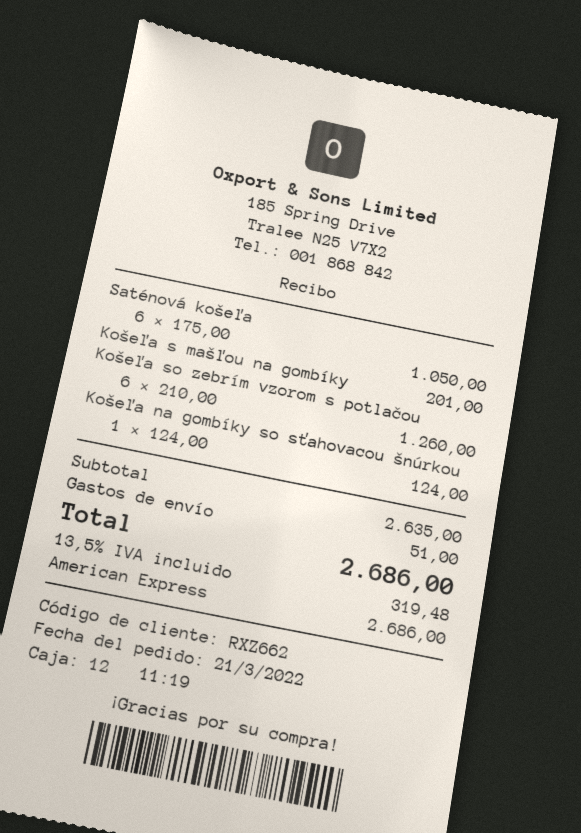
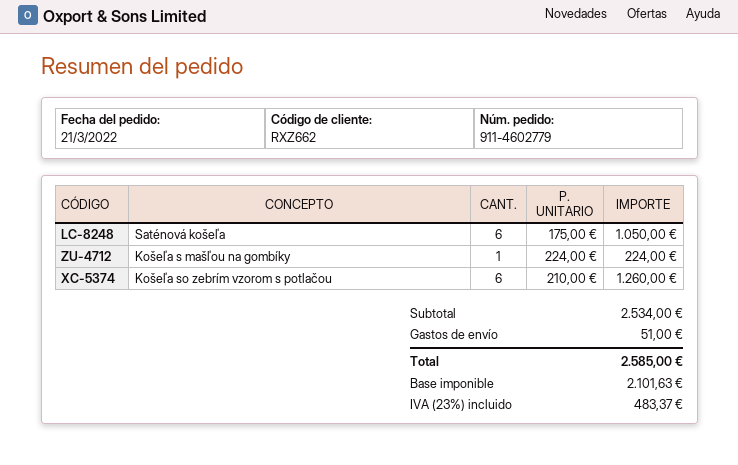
Košeľa s mašľou na gombíky: 1 x 201.00 = 201.00 -> 1 x 224.00 = 224.00
Košeľa na gombíky so sťahovacou šnúrkou: 1 x 124.00 = 124.00 -> none
subtotal: 2635.00 -> 2534.00
tax: 13.5% = 319.48 -> 23% = 483.37
total: 2686.00 -> 2585.00

